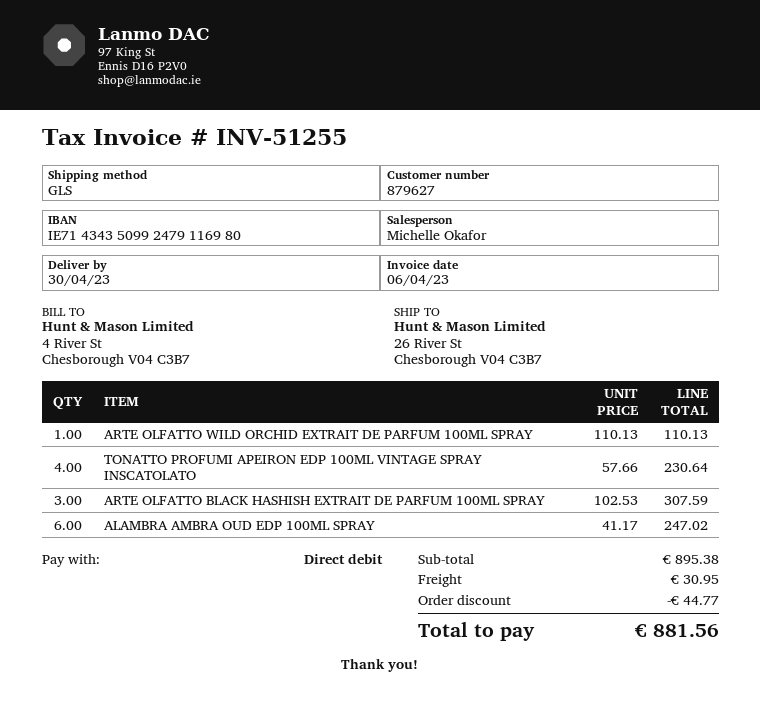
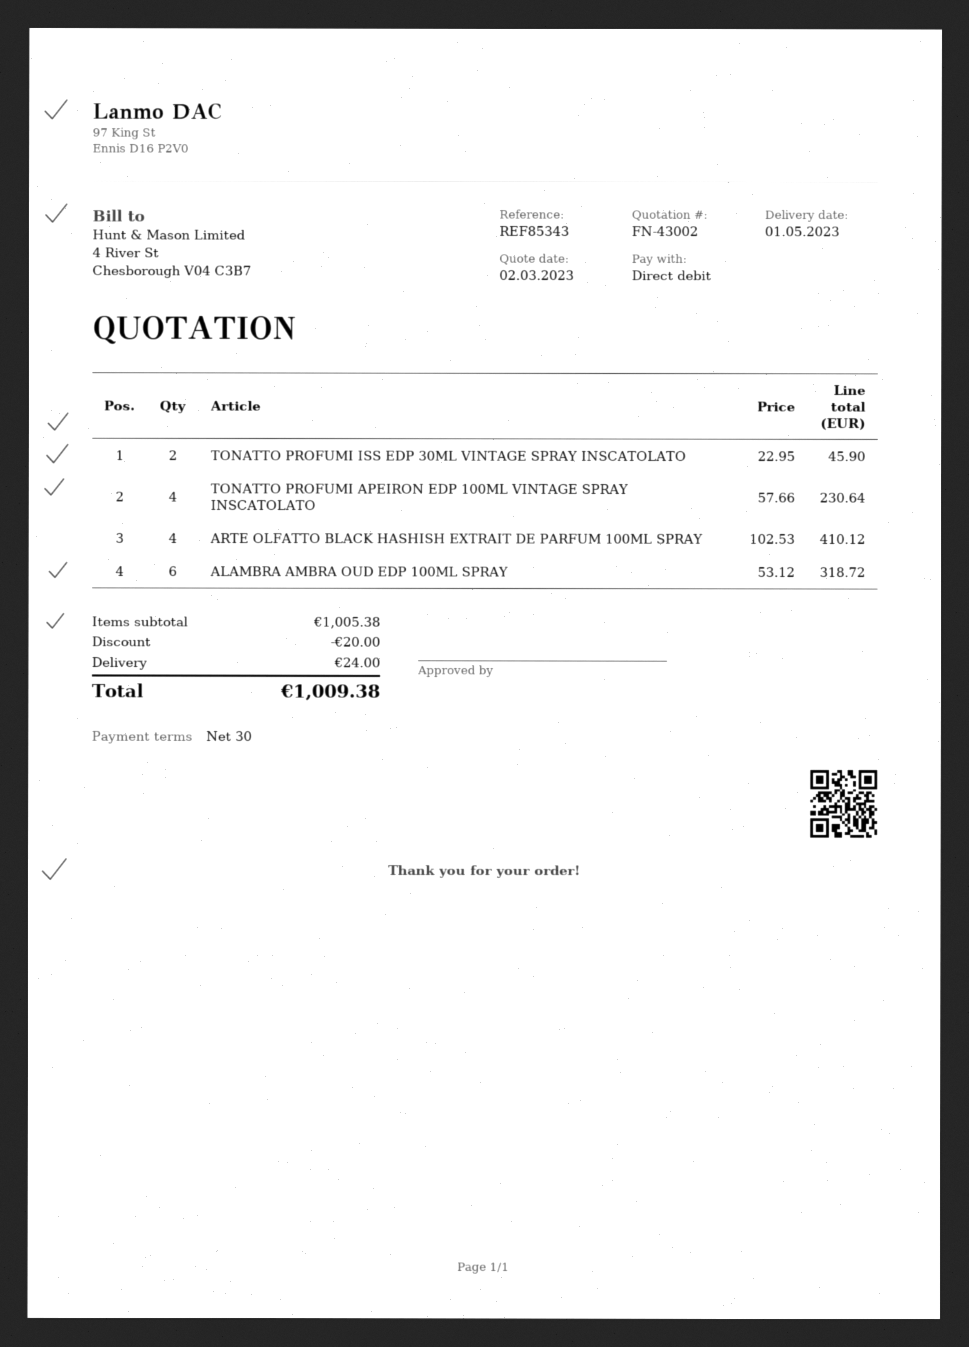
delivery date: 2023-04-30 -> 2023-05-01
ARTE OLFATTO WILD ORCHID EXTRAIT DE PARFUM 100ML SPRAY: 1 x 110.13 = 110.13 -> none
ARTE OLFATTO BLACK HASHISH EXTRAIT DE PARFUM 100ML SPRAY: 3 x 102.53 = 307.59 -> 4 x 102.53 = 410.12
ALAMBRA AMBRA OUD EDP 100ML SPRAY: 6 x 41.17 = 247.02 -> 6 x 53.12 = 318.72
TONATTO PROFUMI ISS EDP 30ML VINTAGE SPRAY INSCATOLATO: none -> 2 x 22.95 = 45.90
subtotal: 895.38 -> 1005.38
discount: 44.77 -> 20.00
shipping: 30.95 -> 24.00
total: 881.56 -> 1009.38

